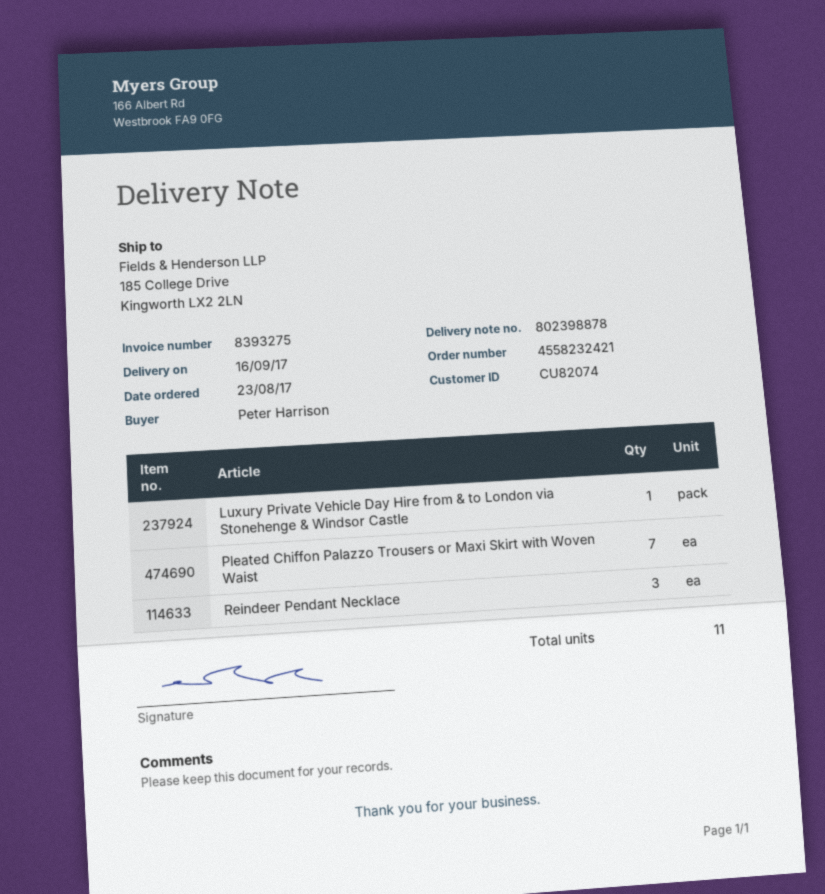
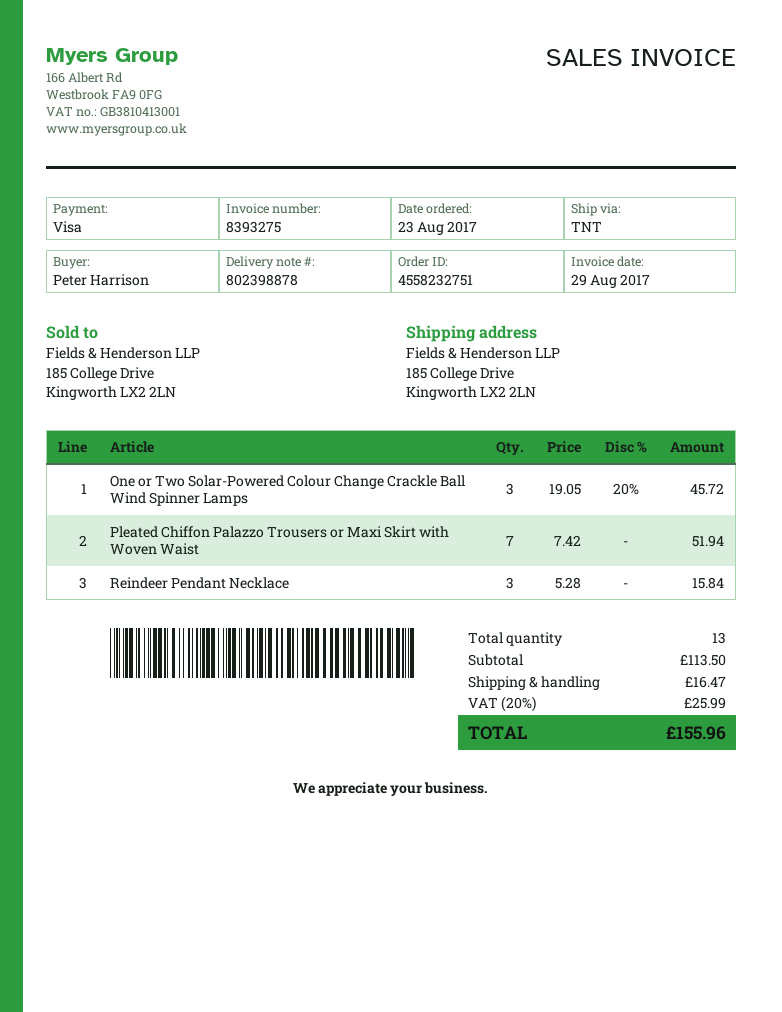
order number: 4558232421 -> 4558232751
Luxury Private Vehicle Day Hire from & to London via Stonehenge & Windsor Castle: 1 -> none
One or Two Solar-Powered Colour Change Crackle Ball Wind Spinner Lamps: none -> 3
total quantity: 11 -> 13

